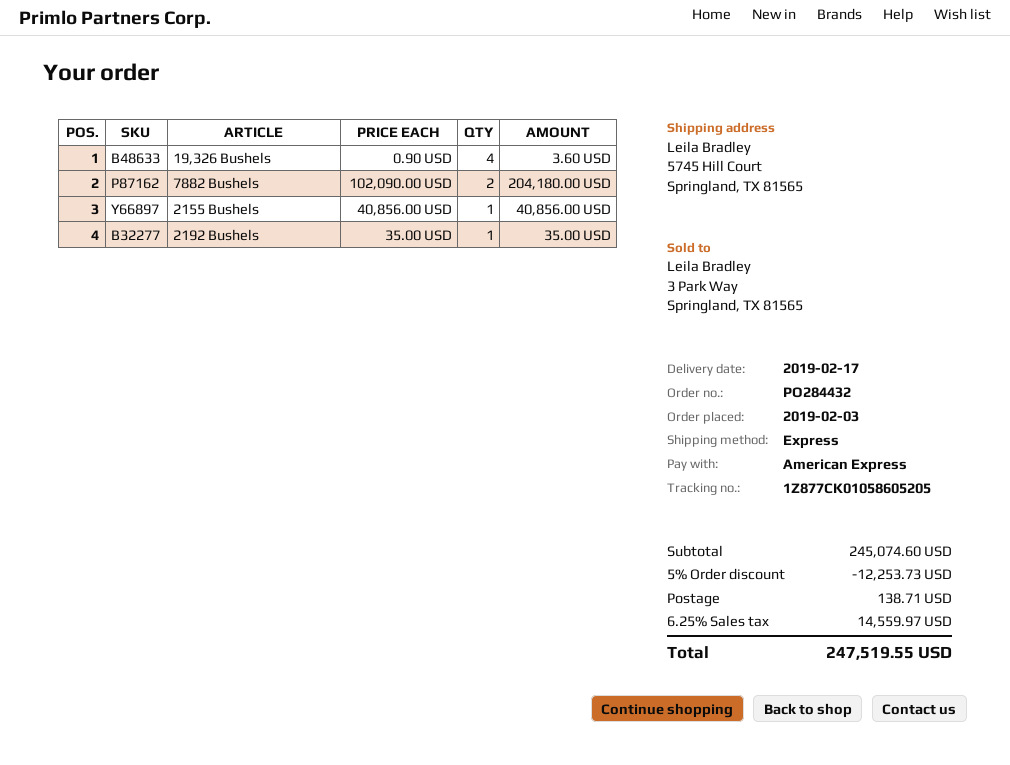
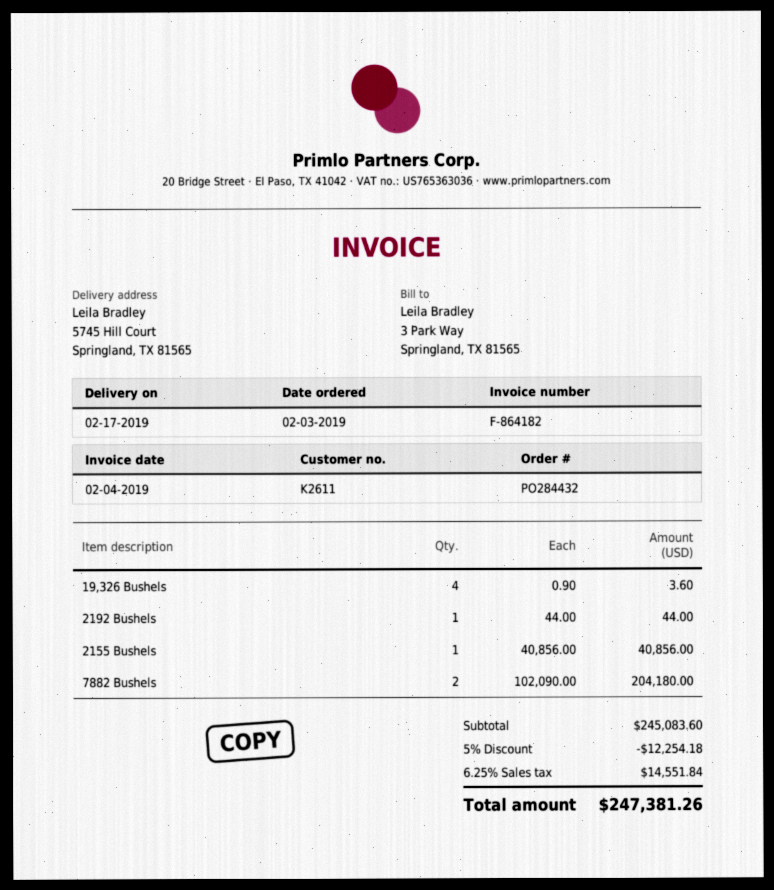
2192 Bushels: 1 x 35.00 = 35.00 -> 1 x 44.00 = 44.00
subtotal: 245074.60 -> 245083.60
discount: 5% = 12253.73 -> 5% = 12254.18
shipping: 138.71 -> none
tax: 6.25% = 14559.97 -> 6.25% = 14551.84
total: 247519.55 -> 247381.26

